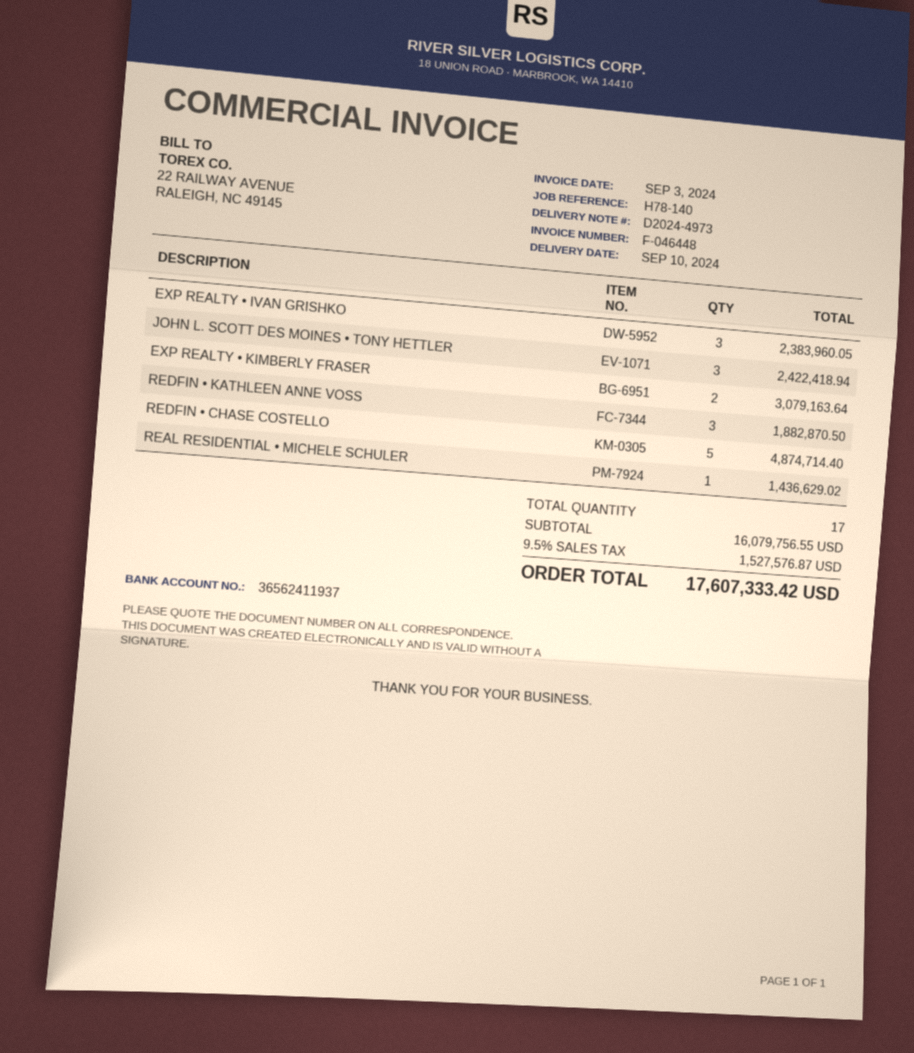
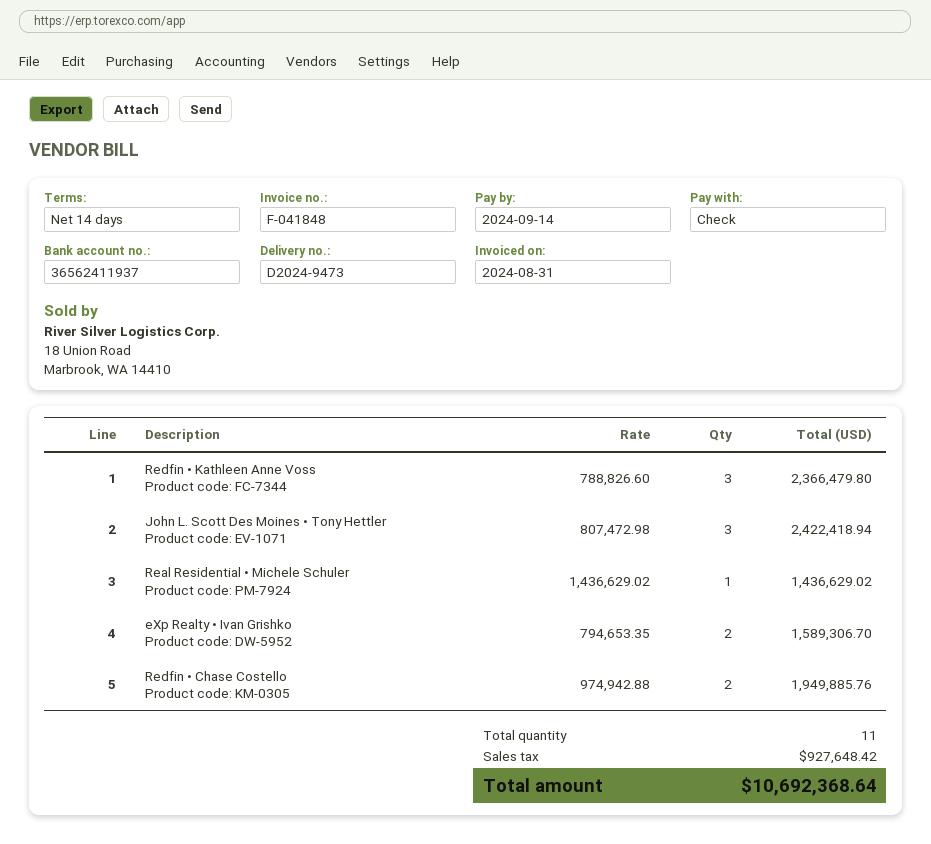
delivery note number: D2024-4973 -> D2024-9473
invoice number: F-046448 -> F-041848
invoice date: 2024-09-03 -> 2024-08-31
EXP REALTY • IVAN GRISHKO: 3 for 2383960.05 -> 2 for 1589306.70
EXP REALTY • KIMBERLY FRASER: 2 for 3079163.64 -> none
REDFIN • KATHLEEN ANNE VOSS: 3 for 1882870.50 -> 3 for 2366479.80
REDFIN • CHASE COSTELLO: 5 for 4874714.40 -> 2 for 1949885.76
total quantity: 17 -> 11
tax: 1527576.87 -> 927648.42
total: 17607333.42 -> 10692368.64

